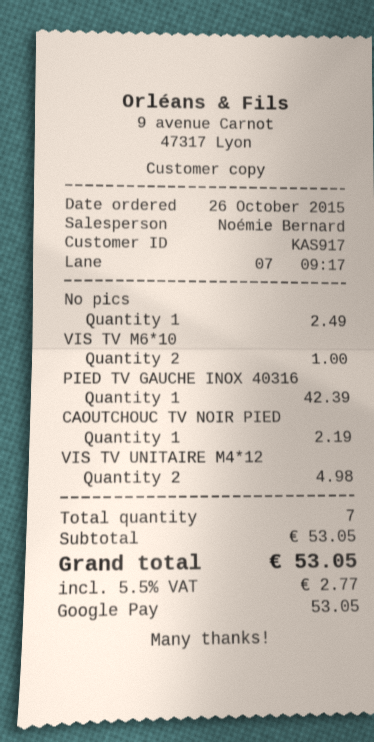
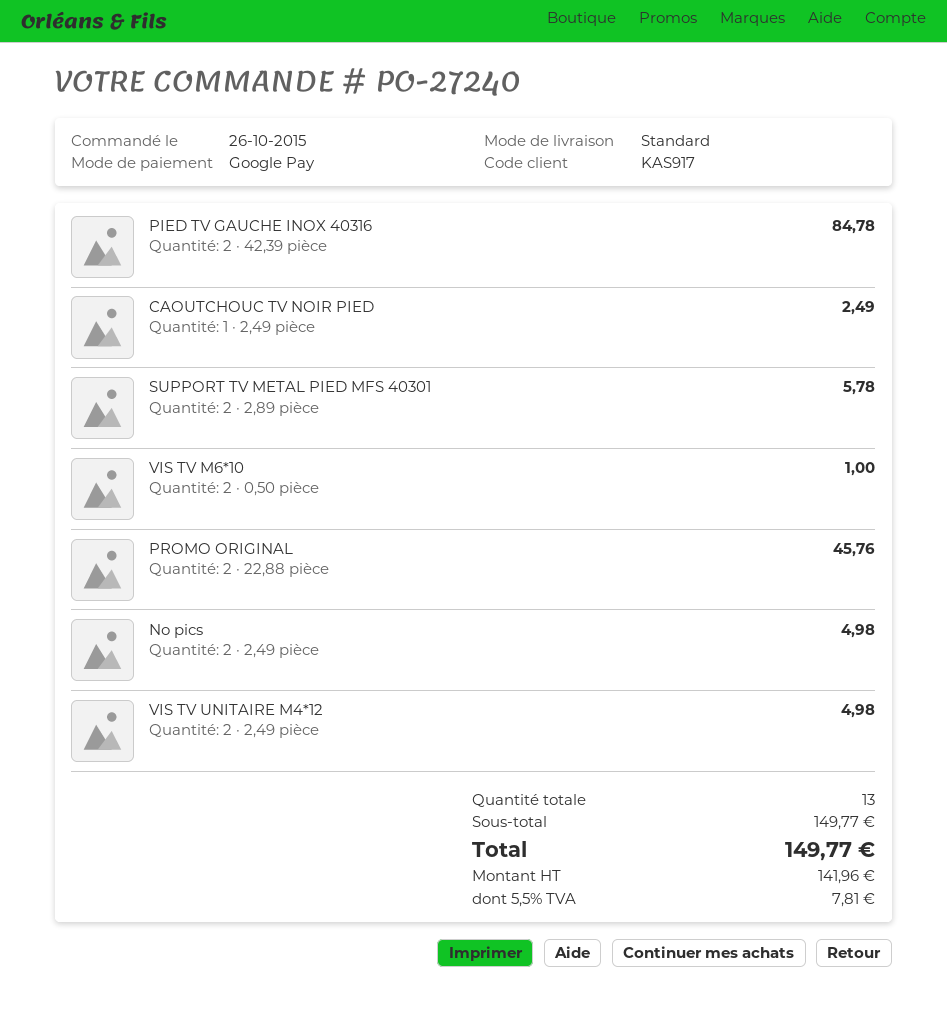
No pics: 1 for 2.49 -> 2 for 4.98
PIED TV GAUCHE INOX 40316: 1 for 42.39 -> 2 for 84.78
CAOUTCHOUC TV NOIR PIED: 1 for 2.19 -> 1 for 2.49
SUPPORT TV METAL PIED MFS 40301: none -> 2 for 5.78
PROMO ORIGINAL: none -> 2 for 45.76
total quantity: 7 -> 13
subtotal: 53.05 -> 149.77
tax: 5.5% = 2.77 -> 5.5% = 7.81
total: 53.05 -> 149.77

